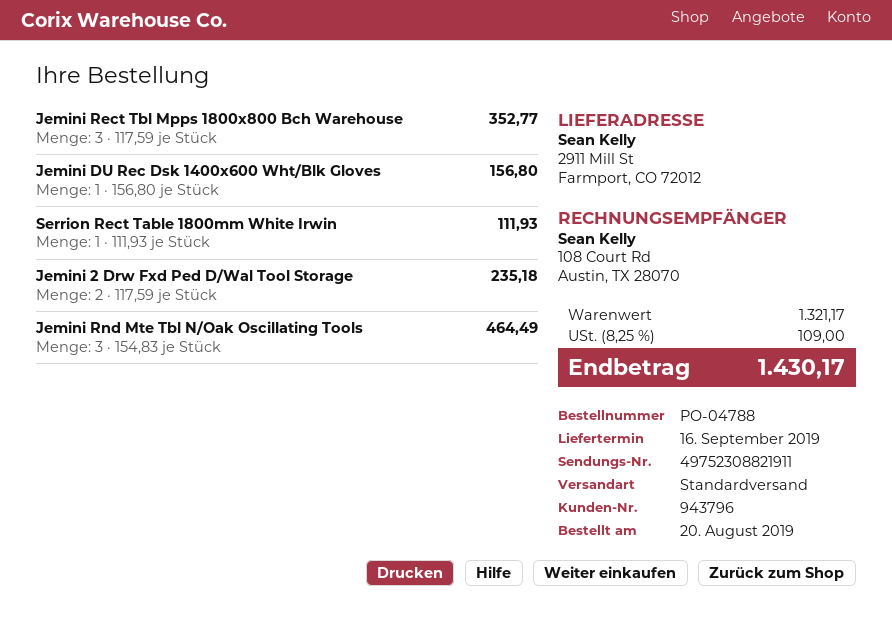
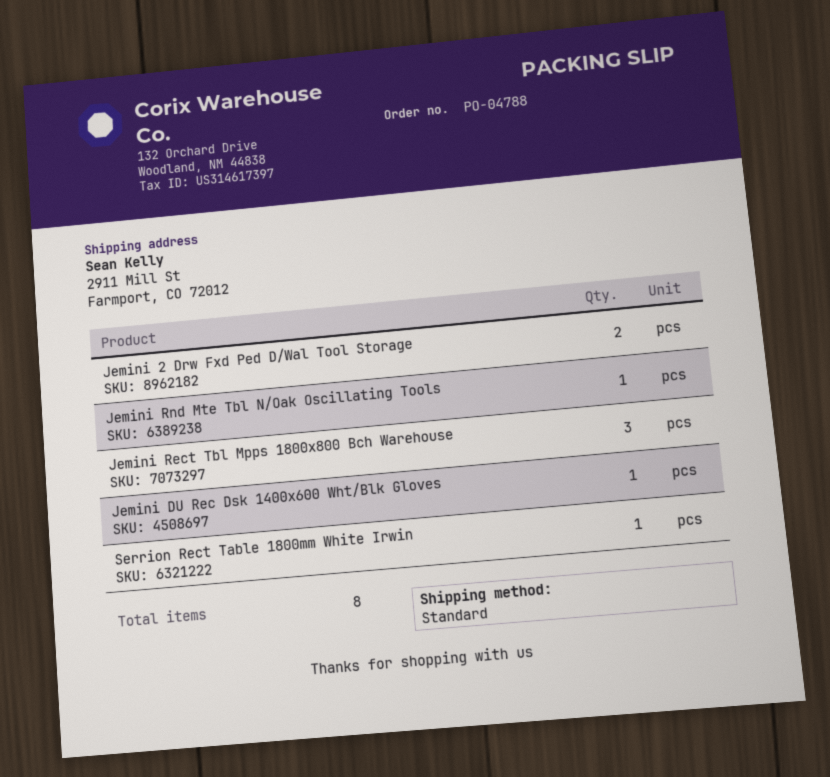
Jemini Rnd Mte Tbl N/Oak Oscillating Tools: 3 -> 1

